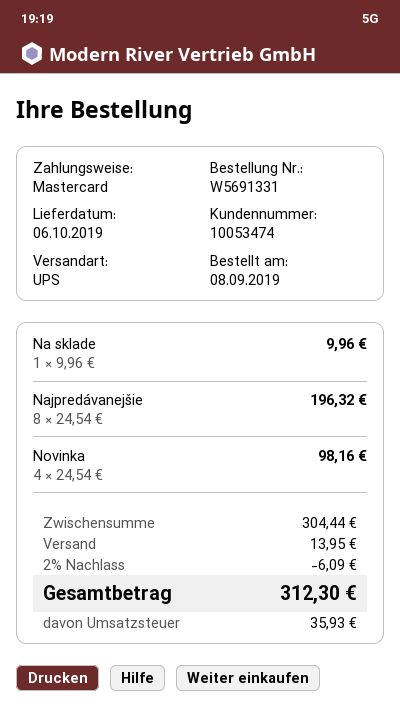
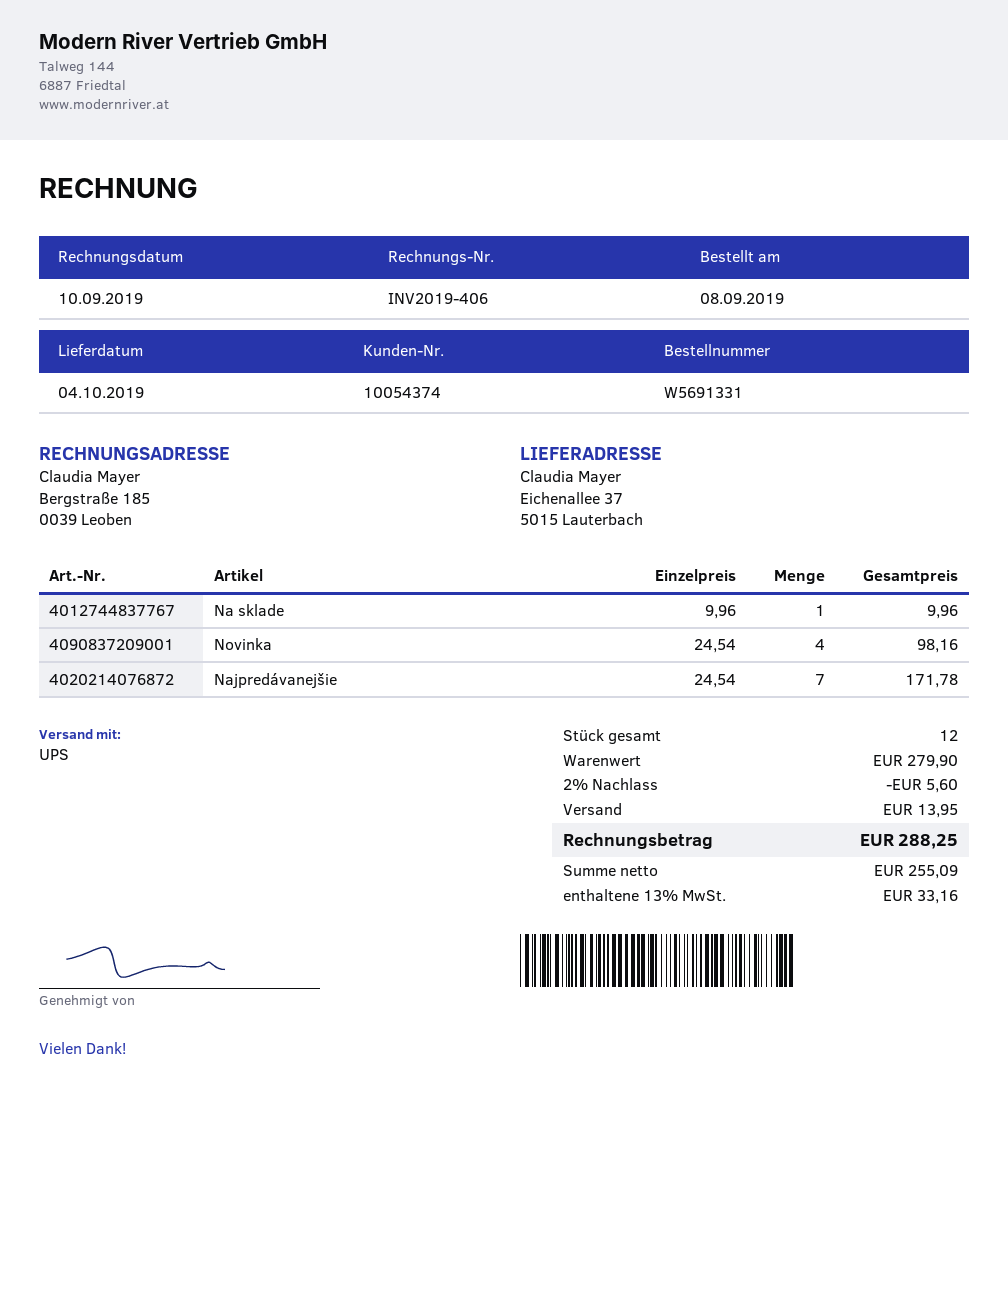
delivery date: 2019-10-06 -> 2019-10-04
customer number: 10053474 -> 10054374
Najpredávanejšie: 8 x 24.54 = 196.32 -> 7 x 24.54 = 171.78
subtotal: 304.44 -> 279.90
discount: 2% = 6.09 -> 2% = 5.60
tax: 35.93 -> 33.16
total: 312.30 -> 288.25

